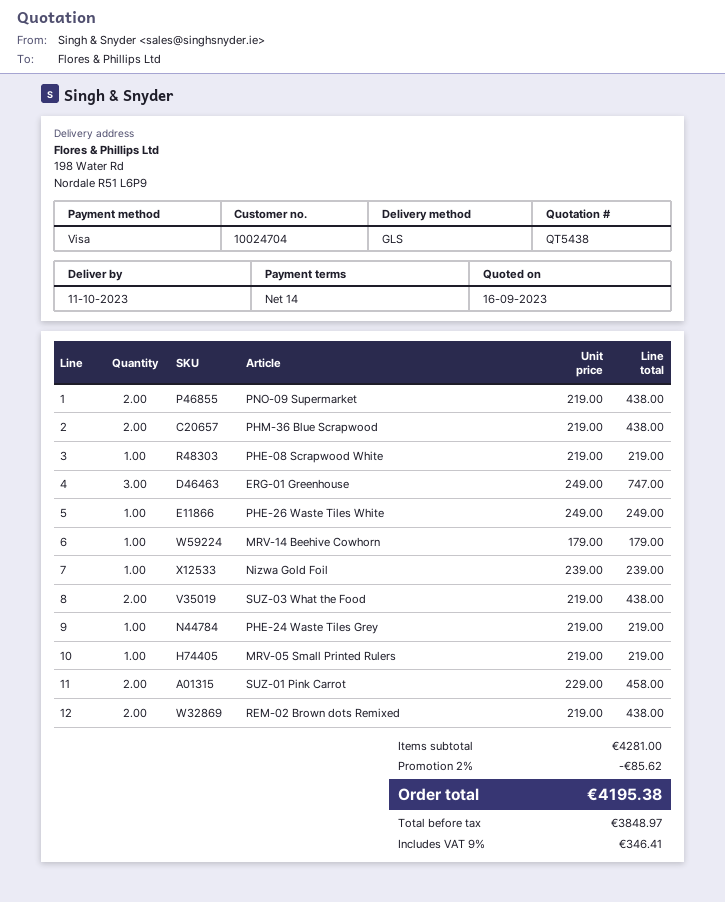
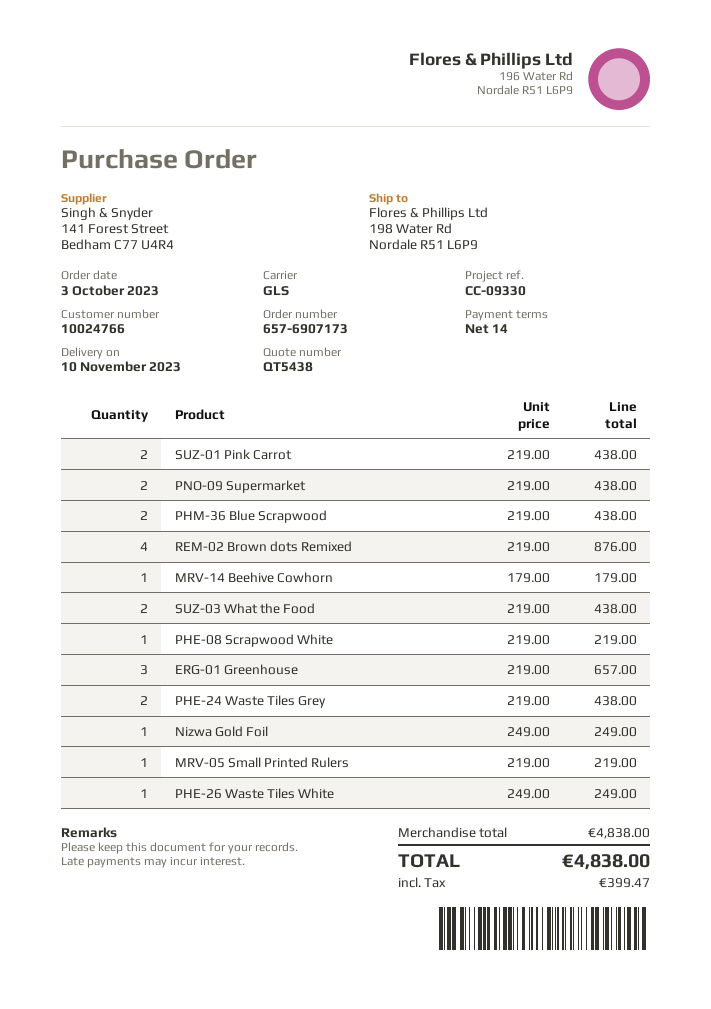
delivery date: 2023-10-11 -> 2023-11-10
customer number: 10024704 -> 10024766
ERG-01 Greenhouse: 3 x 249.00 = 747.00 -> 3 x 219.00 = 657.00
Nizwa Gold Foil: 1 x 239.00 = 239.00 -> 1 x 249.00 = 249.00
PHE-24 Waste Tiles Grey: 1 x 219.00 = 219.00 -> 2 x 219.00 = 438.00
SUZ-01 Pink Carrot: 2 x 229.00 = 458.00 -> 2 x 219.00 = 438.00
REM-02 Brown dots Remixed: 2 x 219.00 = 438.00 -> 4 x 219.00 = 876.00
subtotal: 4281.00 -> 4838.00
discount: 2% = 85.62 -> none
tax: 346.41 -> 399.47
total: 4195.38 -> 4838.00

